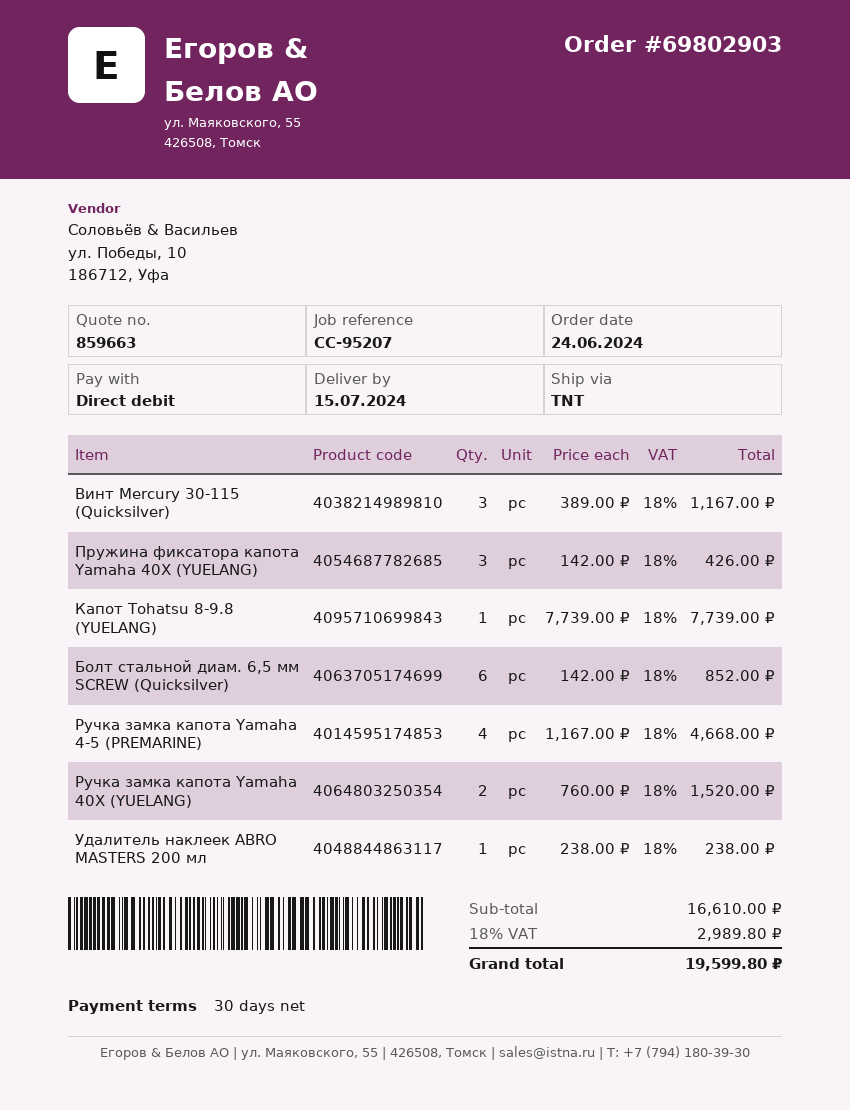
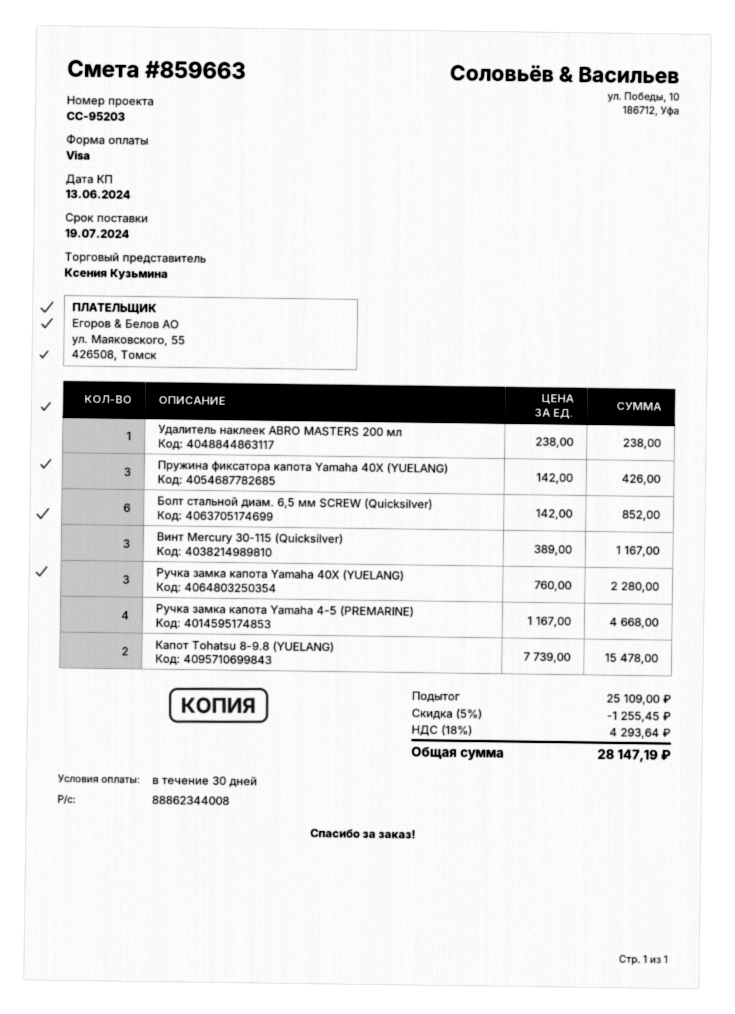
delivery date: 2024-07-15 -> 2024-07-19
reference: CC-95207 -> CC-95203
payment method: direct debit -> Visa
Капот Tohatsu 8-9.8 (YUELANG): 1 x 7739.00 = 7739.00 -> 2 x 7739.00 = 15478.00
Ручка замка капота Yamaha 40X (YUELANG): 2 x 760.00 = 1520.00 -> 3 x 760.00 = 2280.00
subtotal: 16610.00 -> 25109.00
discount: none -> 5% = 1255.45
tax: 18% = 2989.80 -> 18% = 4293.64
total: 19599.80 -> 28147.19

